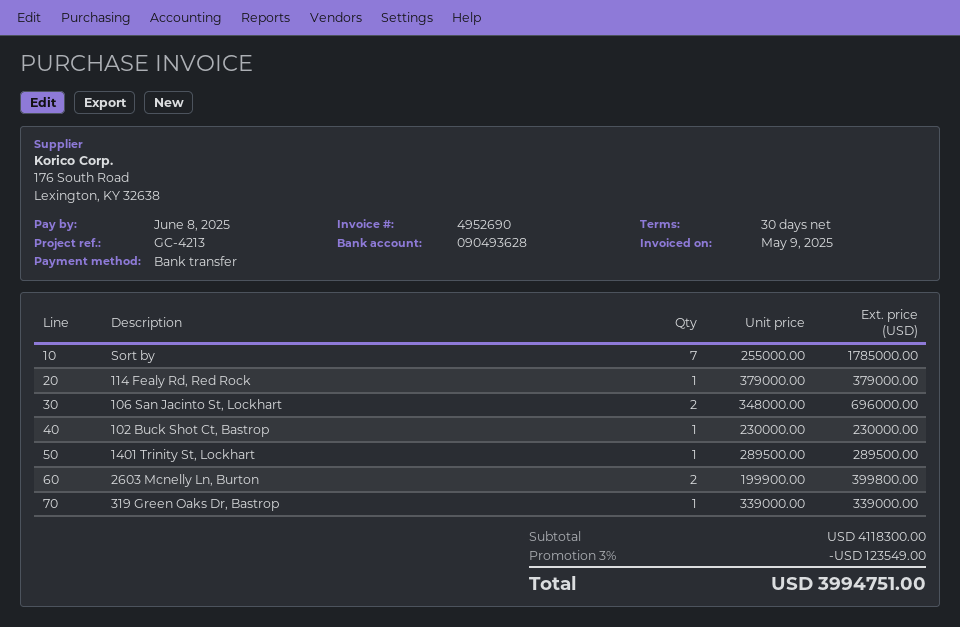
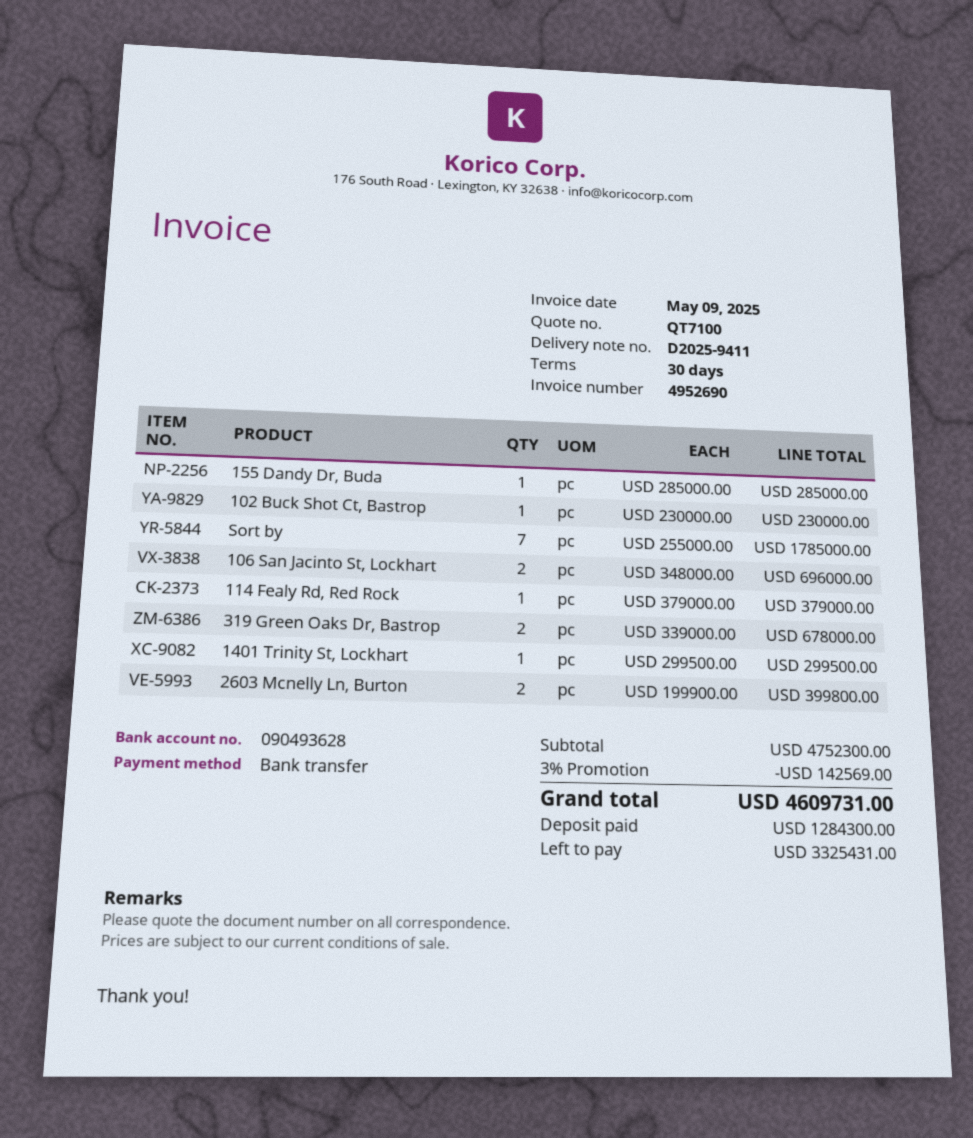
1401 Trinity St, Lockhart: 1 x 289500.00 = 289500.00 -> 1 x 299500.00 = 299500.00
319 Green Oaks Dr, Bastrop: 1 x 339000.00 = 339000.00 -> 2 x 339000.00 = 678000.00
155 Dandy Dr, Buda: none -> 1 x 285000.00 = 285000.00
subtotal: 4118300.00 -> 4752300.00
discount: 3% = 123549.00 -> 3% = 142569.00
total: 3994751.00 -> 4609731.00

